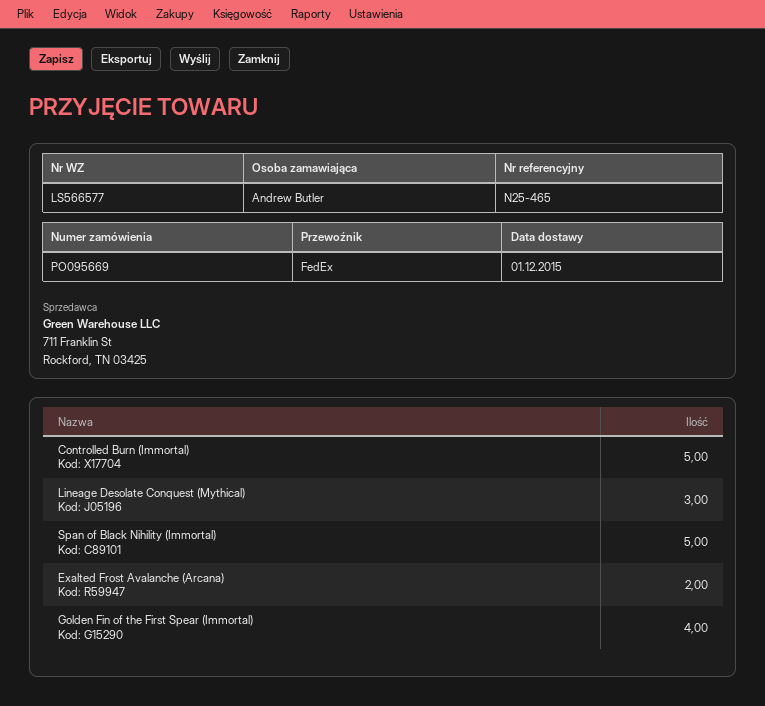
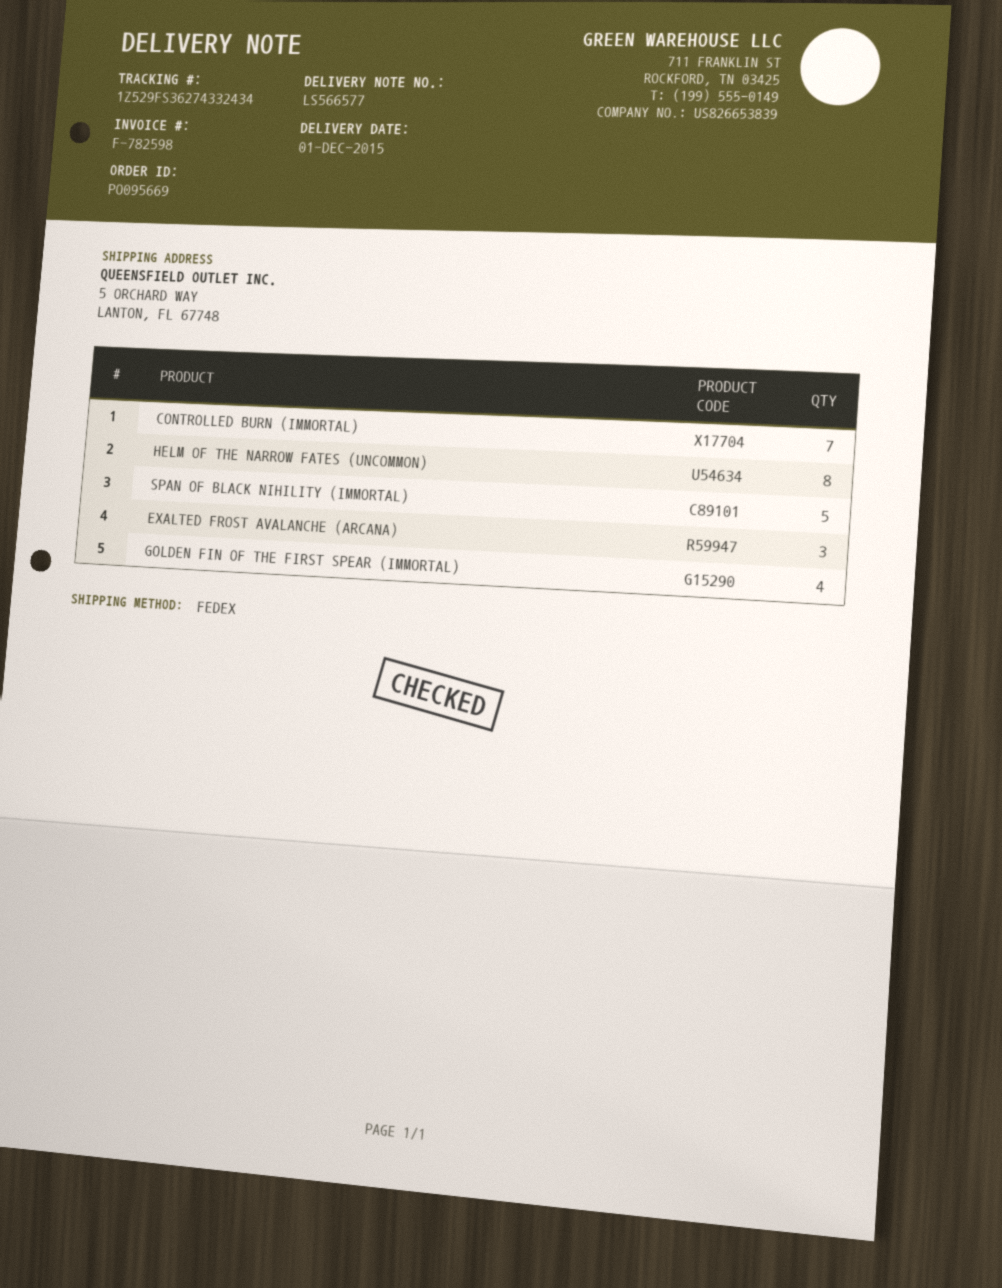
Controlled Burn (Immortal): 5 -> 7
Lineage Desolate Conquest (Mythical): 3 -> none
Exalted Frost Avalanche (Arcana): 2 -> 3
HELM OF THE NARROW FATES (UNCOMMON): none -> 8

